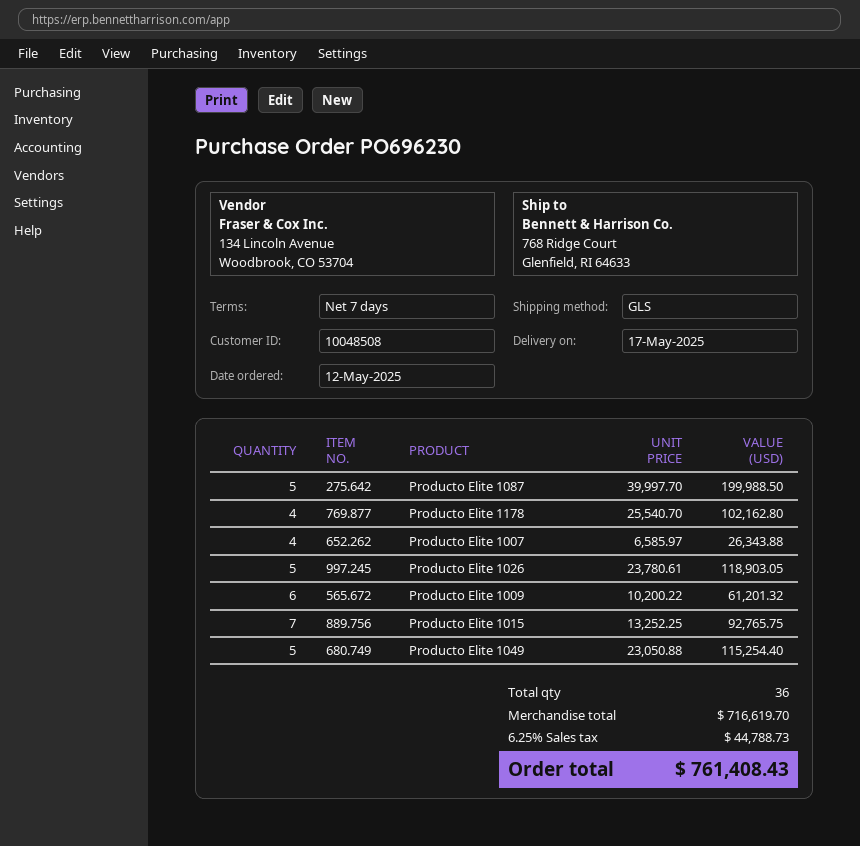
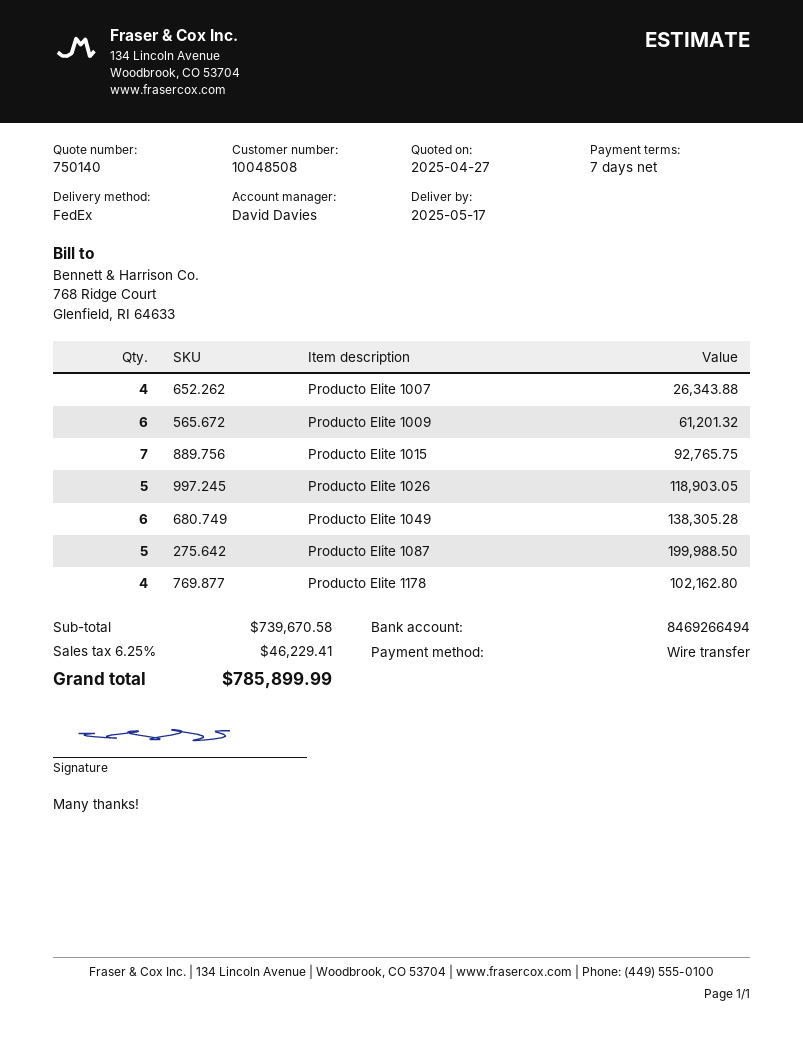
shipping method: GLS -> FedEx
Producto Elite 1049: 5 for 115254.40 -> 6 for 138305.28
subtotal: 716619.70 -> 739670.58
tax: 6.25% = 44788.73 -> 6.25% = 46229.41
total: 761408.43 -> 785899.99

